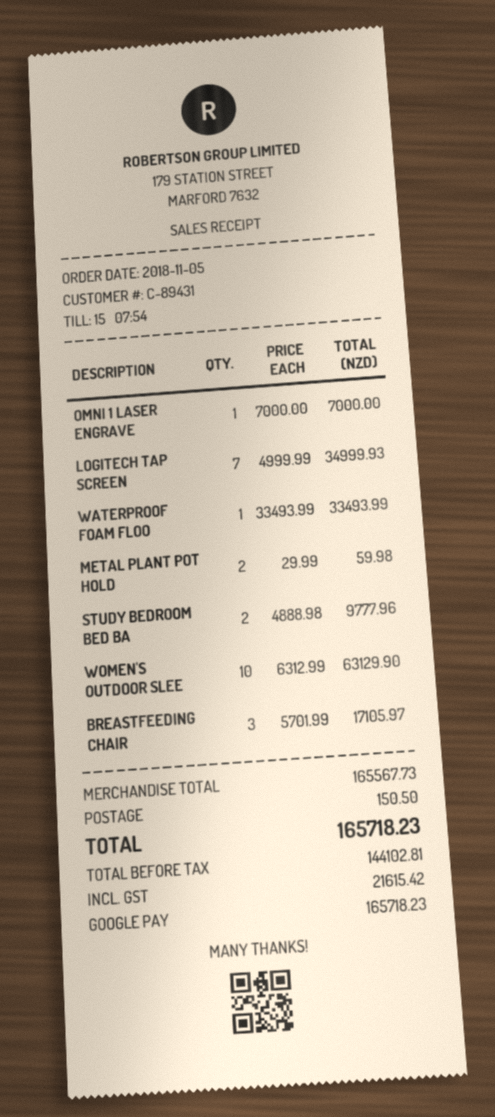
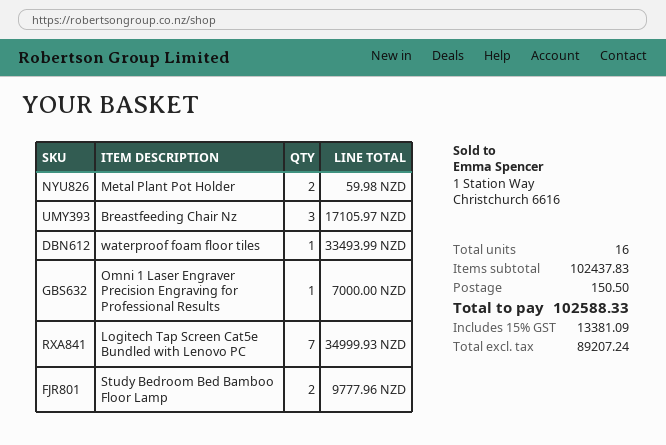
WOMEN'S OUTDOOR SLEE: 10 for 63129.90 -> none
subtotal: 165567.73 -> 102437.83
net: 144102.81 -> 89207.24
tax: 21615.42 -> 13381.09
total: 165718.23 -> 102588.33

